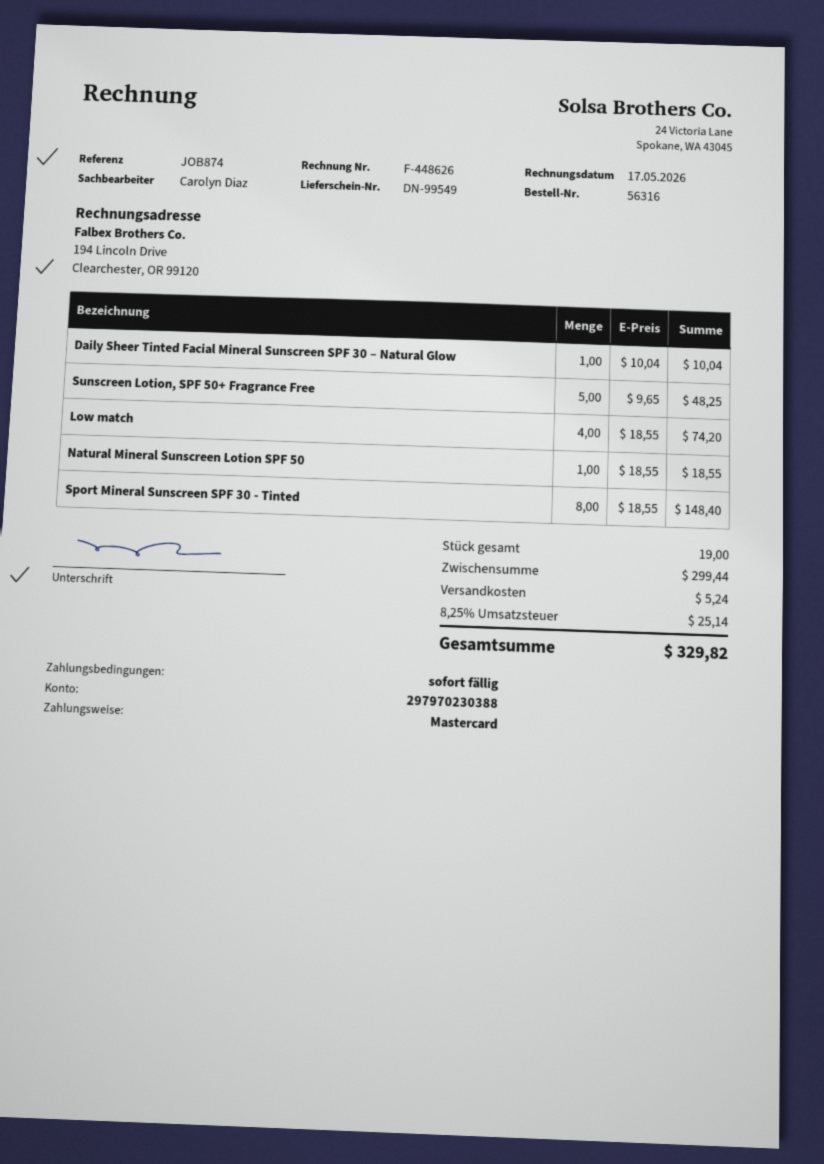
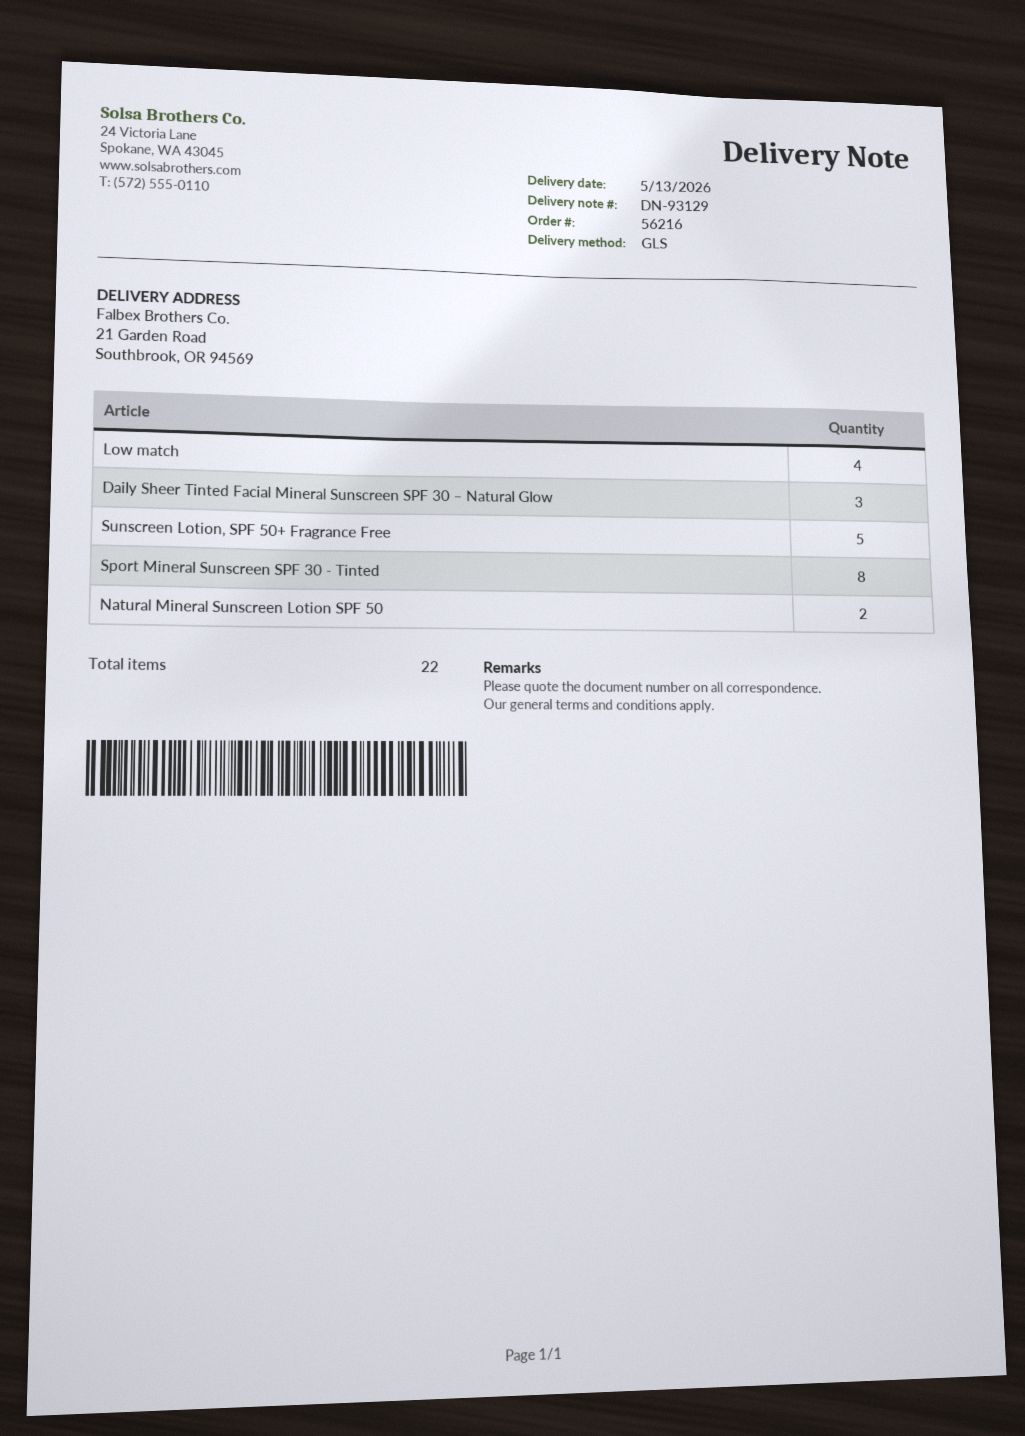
order number: 56316 -> 56216
delivery note number: DN-99549 -> DN-93129
Daily Sheer Tinted Facial Mineral Sunscreen SPF 30 – Natural Glow: 1 -> 3
Natural Mineral Sunscreen Lotion SPF 50: 1 -> 2
total quantity: 19 -> 22

